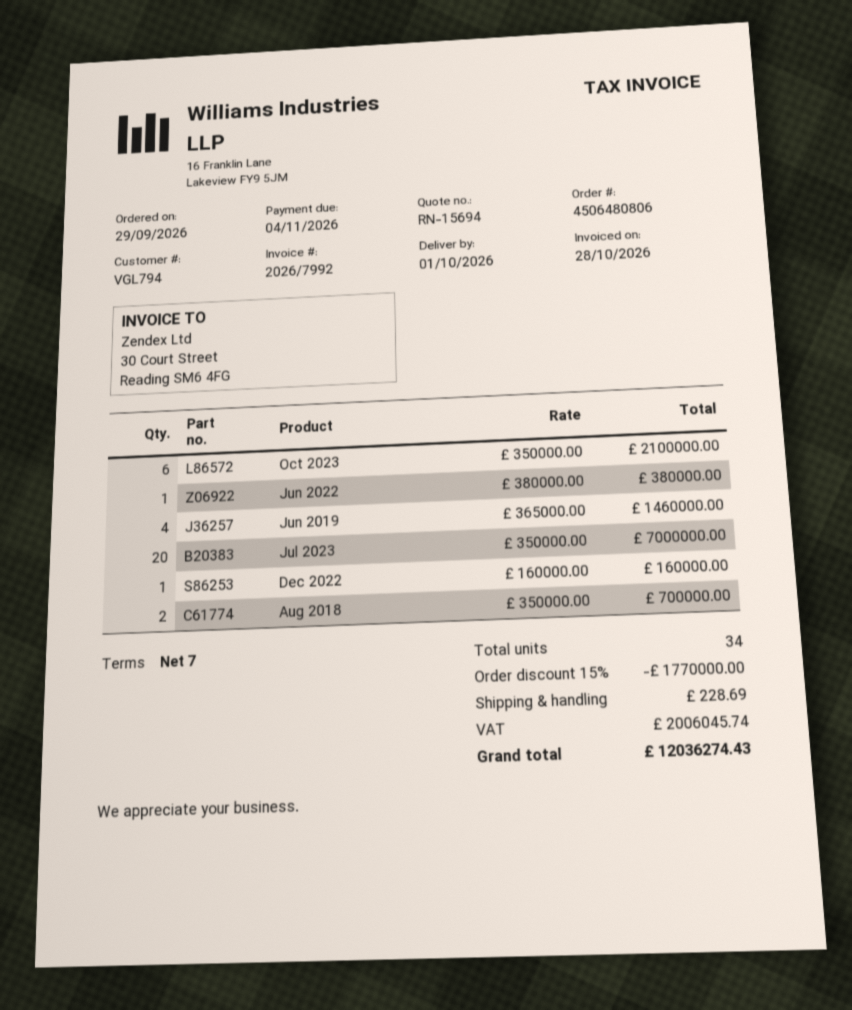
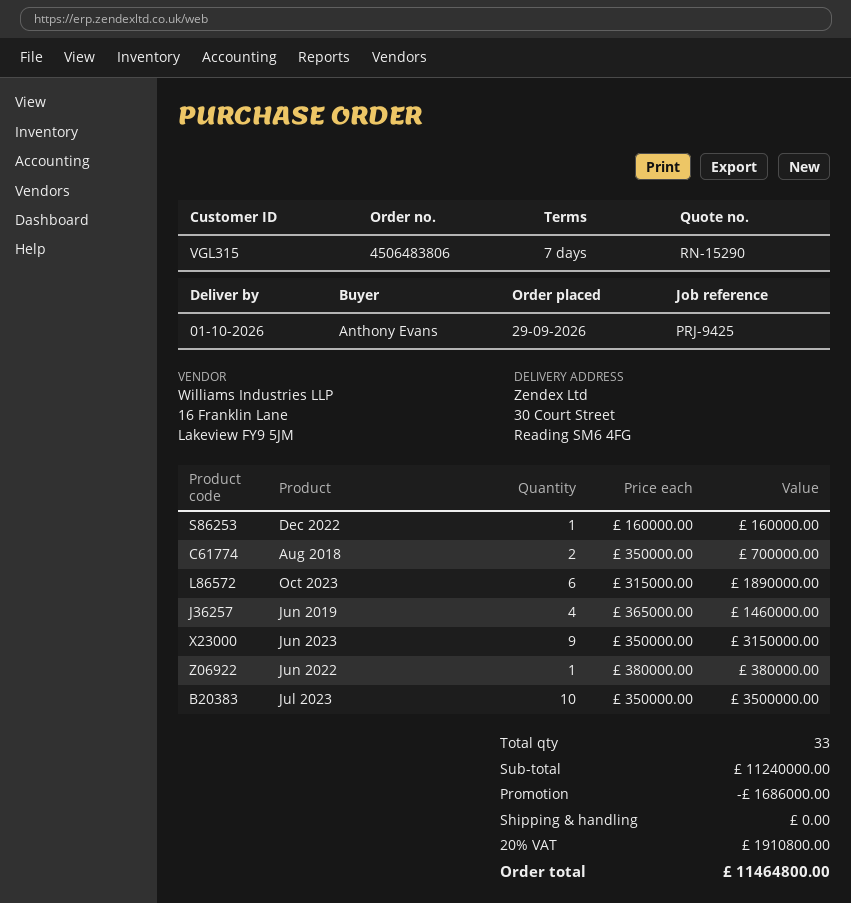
quote number: RN-15694 -> RN-15290
order number: 4506480806 -> 4506483806
customer number: VGL794 -> VGL315
Oct 2023: 6 x 350000.00 = 2100000.00 -> 6 x 315000.00 = 1890000.00
Jul 2023: 20 x 350000.00 = 7000000.00 -> 10 x 350000.00 = 3500000.00
Jun 2023: none -> 9 x 350000.00 = 3150000.00
total quantity: 34 -> 33
discount: 1770000.00 -> 1686000.00
shipping: 228.69 -> 0.00
tax: 2006045.74 -> 1910800.00
total: 12036274.43 -> 11464800.00

